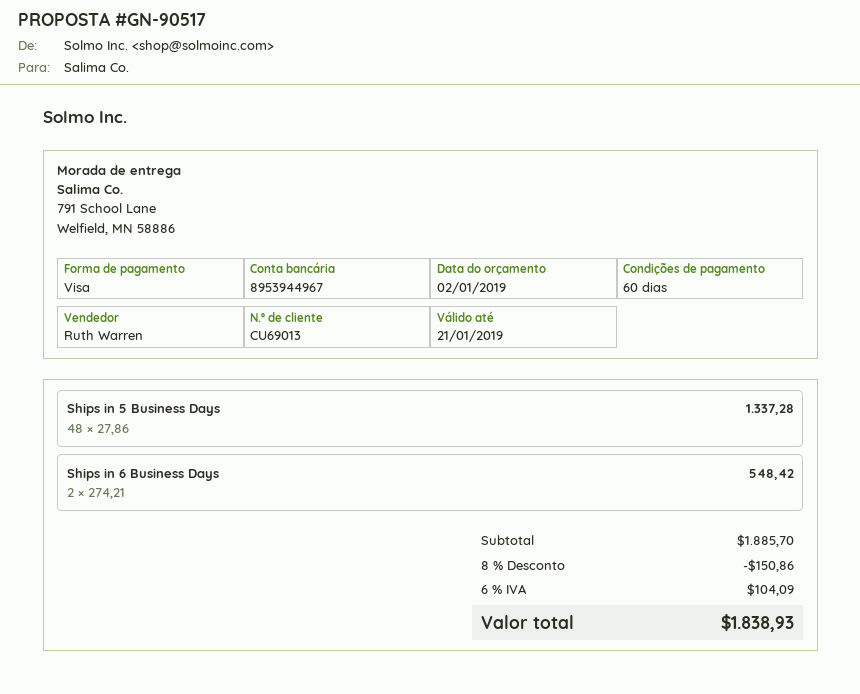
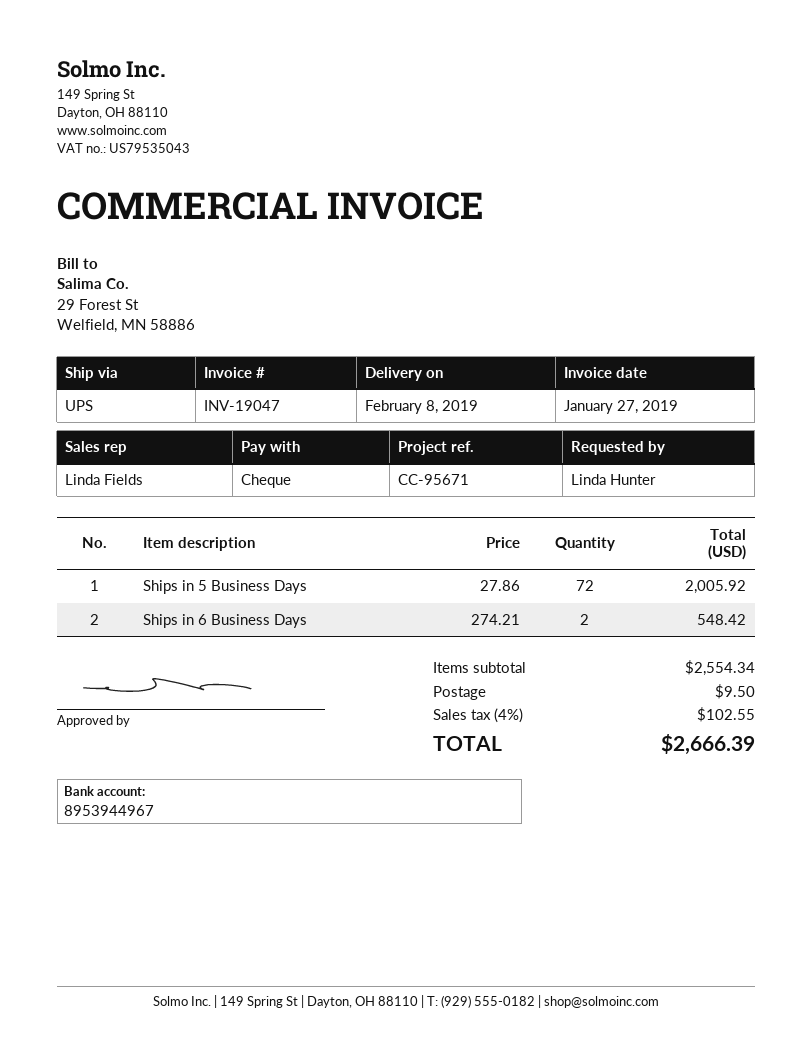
sales rep: Ruth Warren -> Linda Fields
payment method: Visa -> cheque
Ships in 5 Business Days: 48 x 27.86 = 1337.28 -> 72 x 27.86 = 2005.92
subtotal: 1885.70 -> 2554.34
discount: 8% = 150.86 -> none
shipping: none -> 9.50
tax: 6% = 104.09 -> 4% = 102.55
total: 1838.93 -> 2666.39

